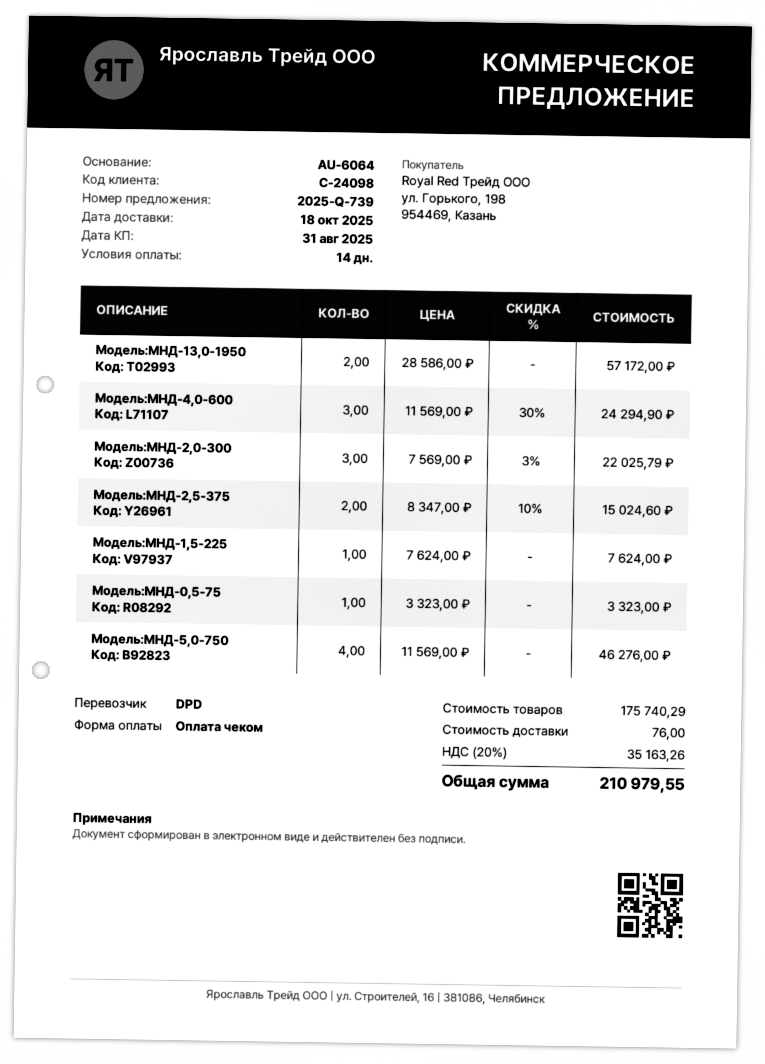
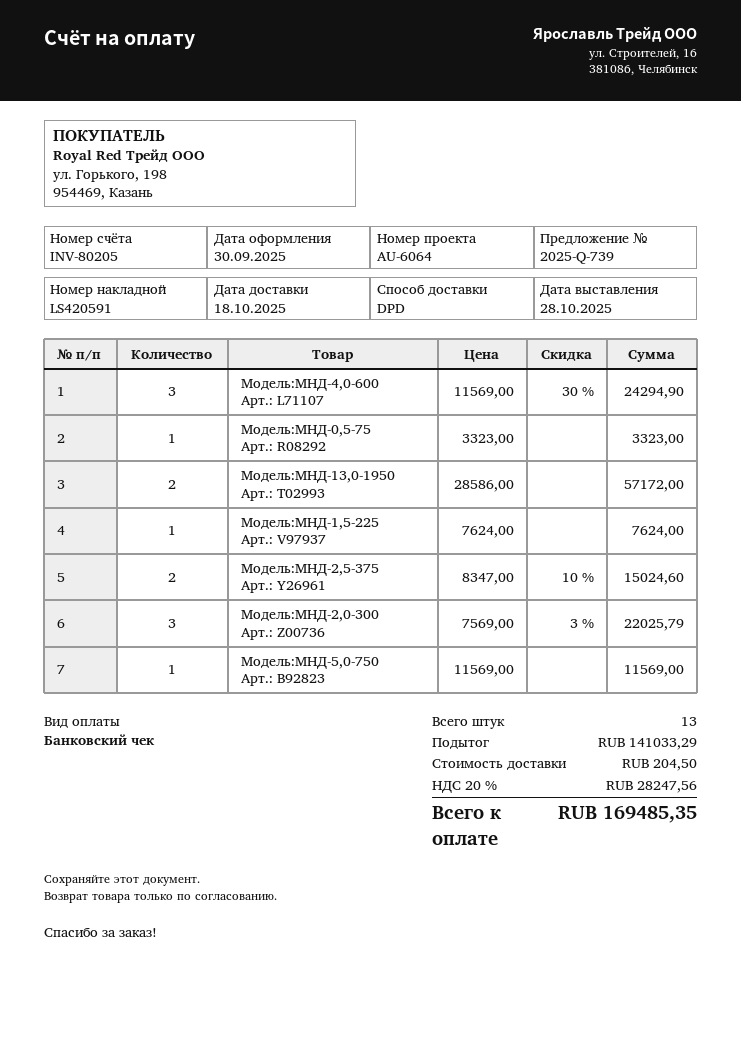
Модель:МНД-5,0-750: 4 x 11569.00 = 46276.00 -> 1 x 11569.00 = 11569.00
subtotal: 175740.29 -> 141033.29
shipping: 76.00 -> 204.50
tax: 20% = 35163.26 -> 20% = 28247.56
total: 210979.55 -> 169485.35

